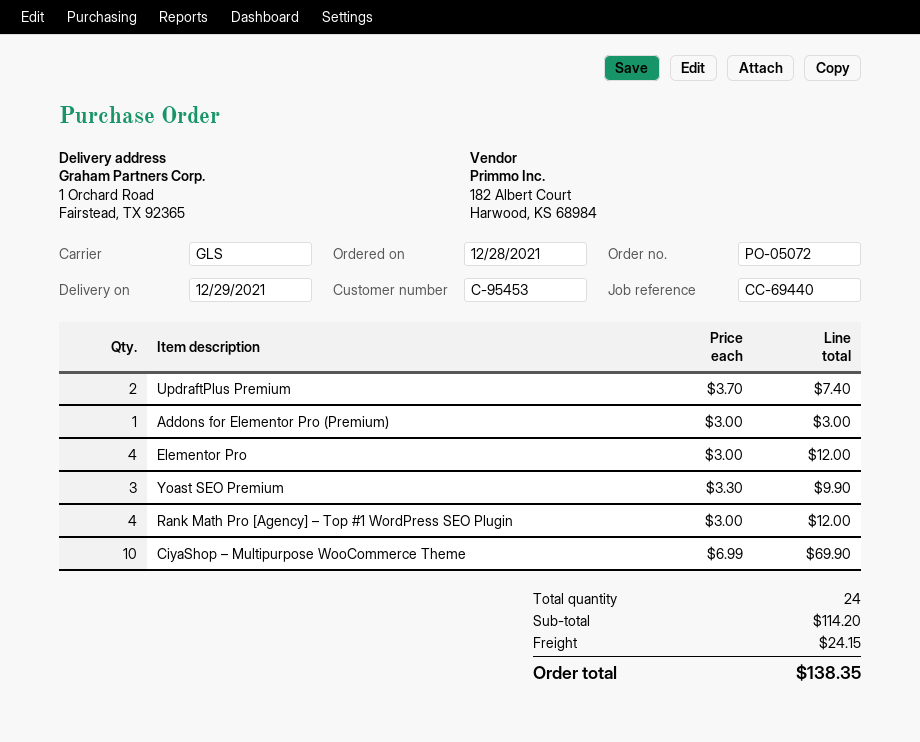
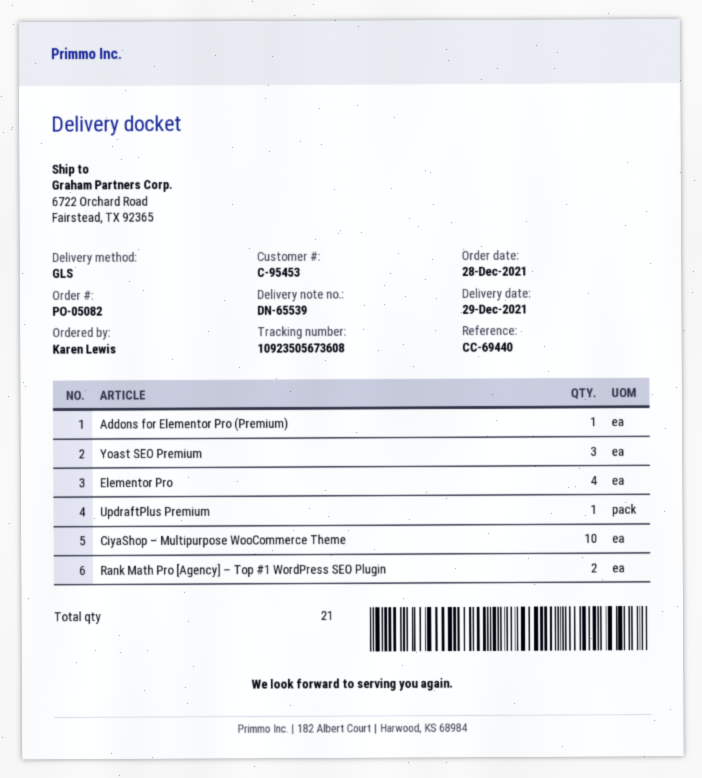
order number: PO-05072 -> PO-05082
ship to: 1 Orchard Road, Fairstead, TX 92365 -> 6722 Orchard Road, Fairstead, TX 92365
UpdraftPlus Premium: 2 -> 1
Rank Math Pro [Agency] – Top #1 WordPress SEO Plugin: 4 -> 2
total quantity: 24 -> 21

